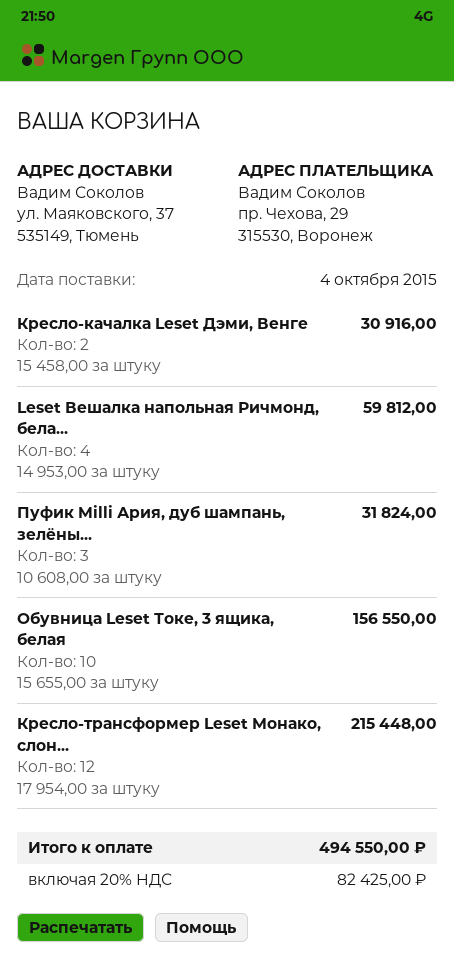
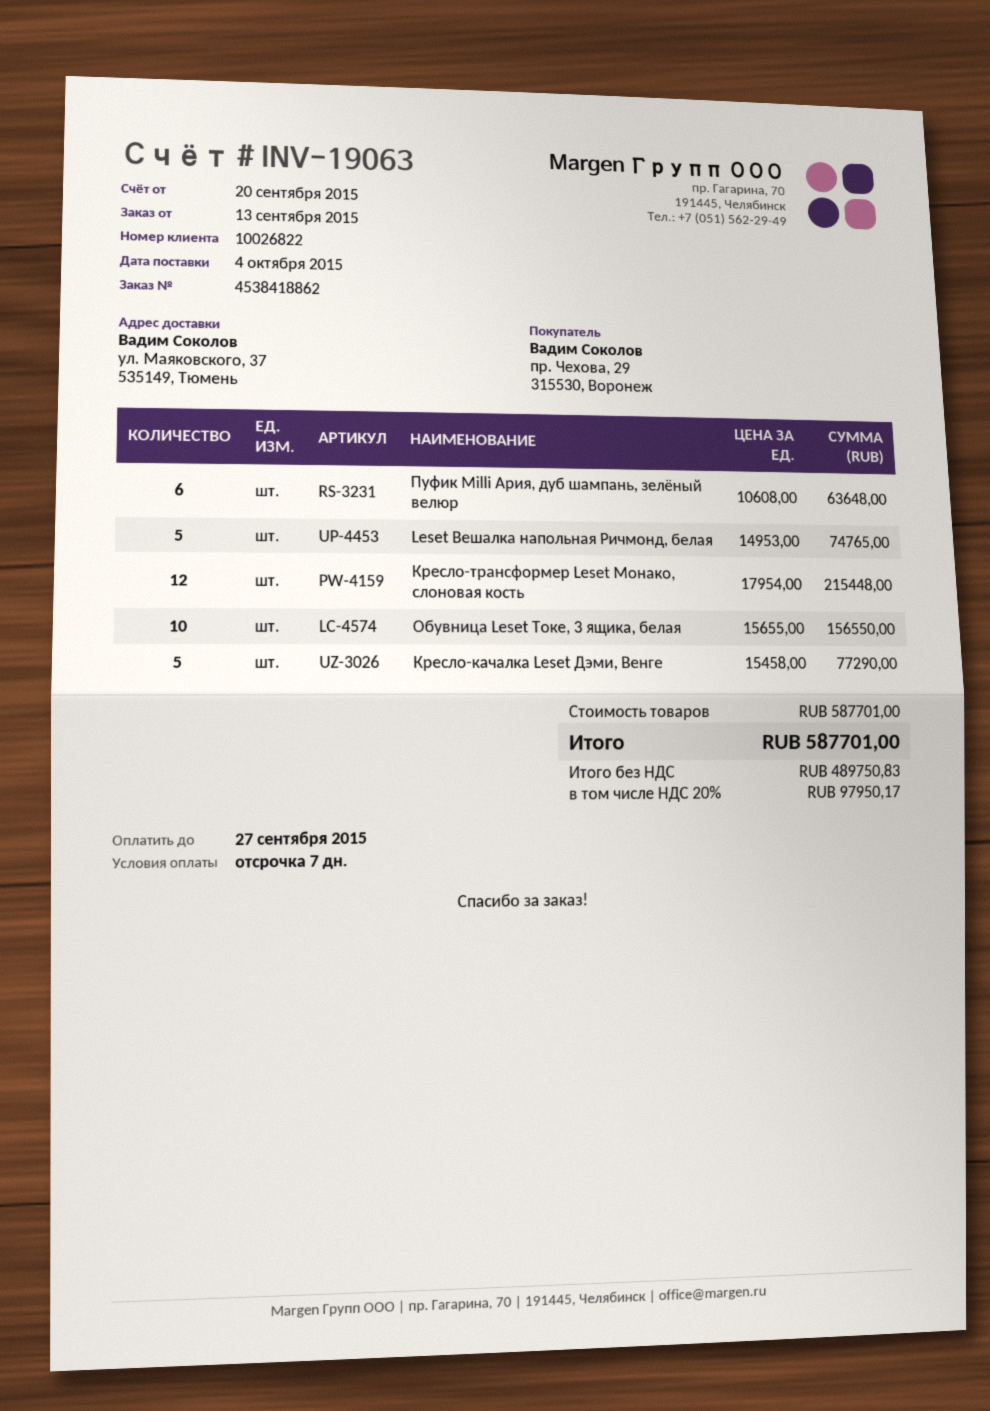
Кресло-качалка Leset Дэми, Венге: 2 x 15458.00 = 30916.00 -> 5 x 15458.00 = 77290.00
Leset Вешалка напольная Ричмонд, бела...: 4 x 14953.00 = 59812.00 -> 5 x 14953.00 = 74765.00
Пуфик Milli Ария, дуб шампань, зелёны...: 3 x 10608.00 = 31824.00 -> 6 x 10608.00 = 63648.00
tax: 20% = 82425.00 -> 20% = 97950.17
total: 494550.00 -> 587701.00

